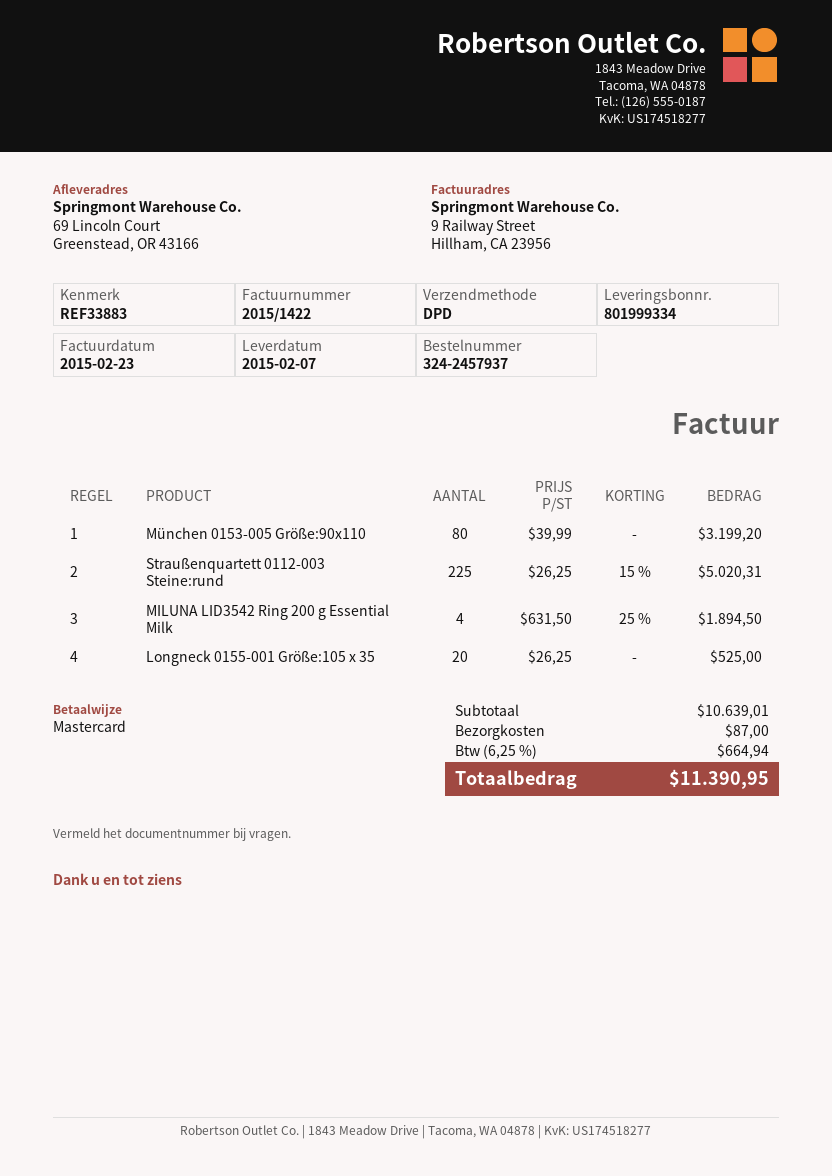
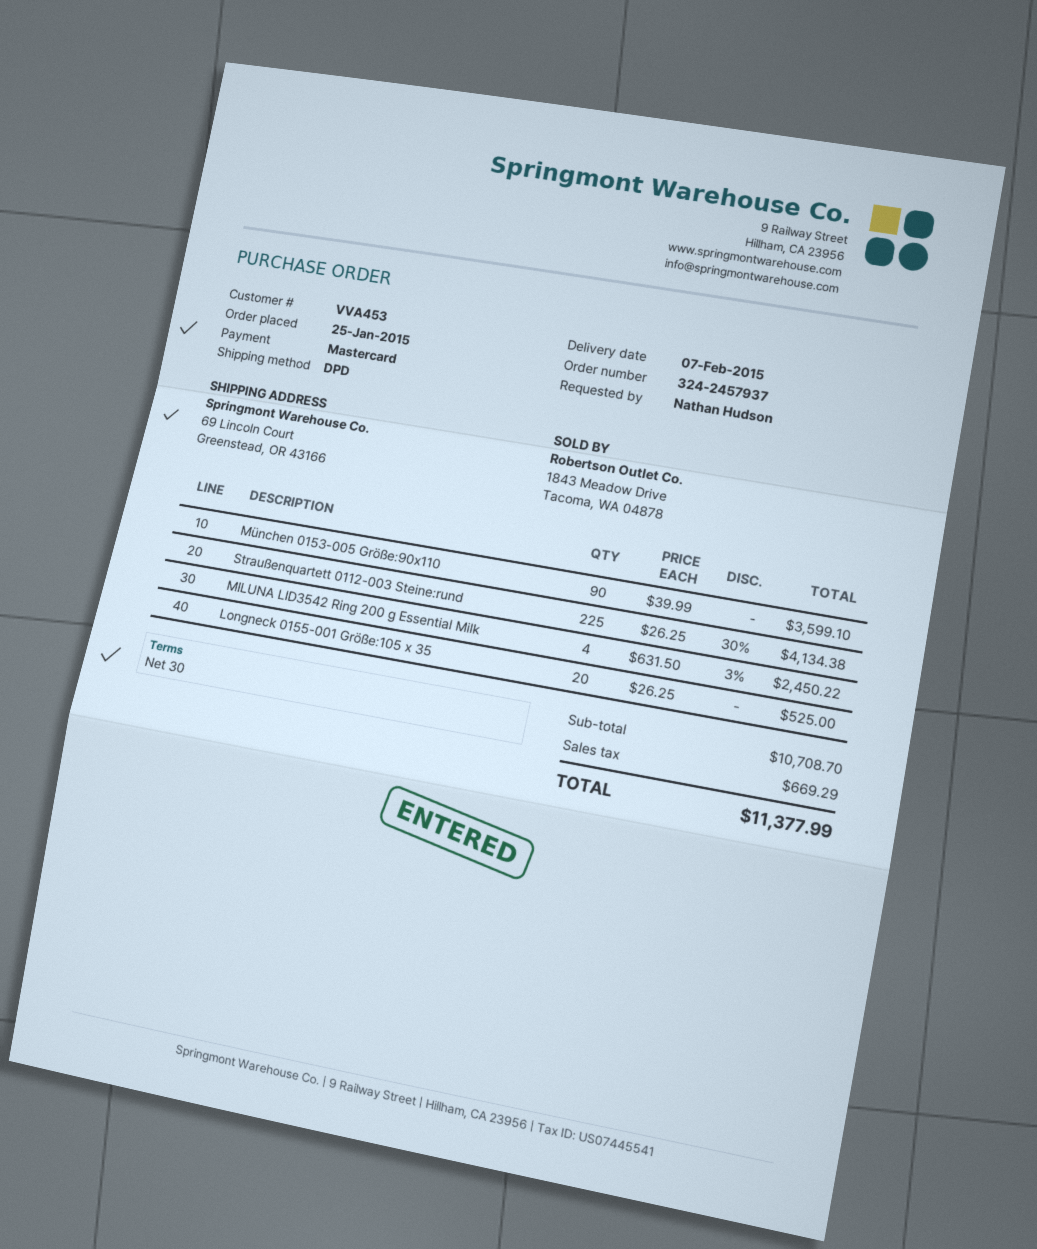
München 0153-005 Größe:90x110: 80 x 39.99 = 3199.20 -> 90 x 39.99 = 3599.10
Straußenquartett 0112-003 Steine:rund: 225 x 26.25 - 15% = 5020.31 -> 225 x 26.25 - 30% = 4134.38
MILUNA LID3542 Ring 200 g Essential Milk: 4 x 631.50 - 25% = 1894.50 -> 4 x 631.50 - 3% = 2450.22
subtotal: 10639.01 -> 10708.70
shipping: 87.00 -> none
tax: 664.94 -> 669.29
total: 11390.95 -> 11377.99

